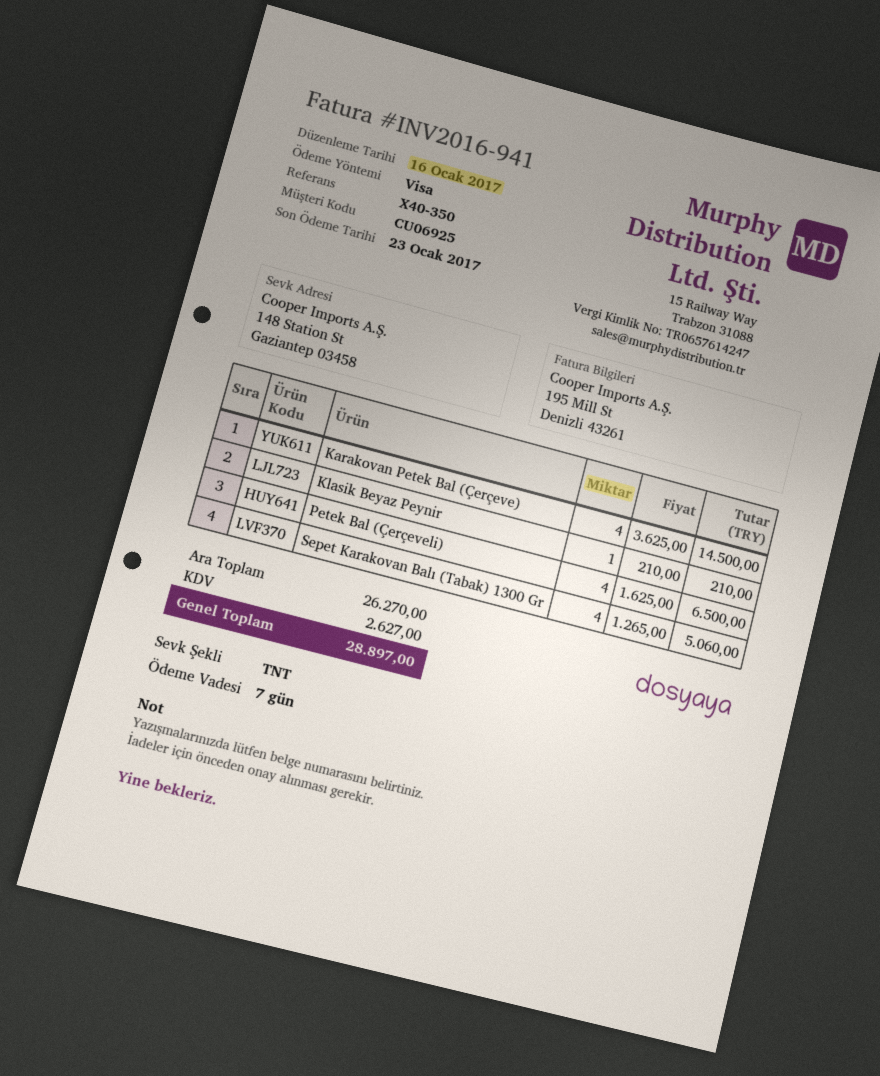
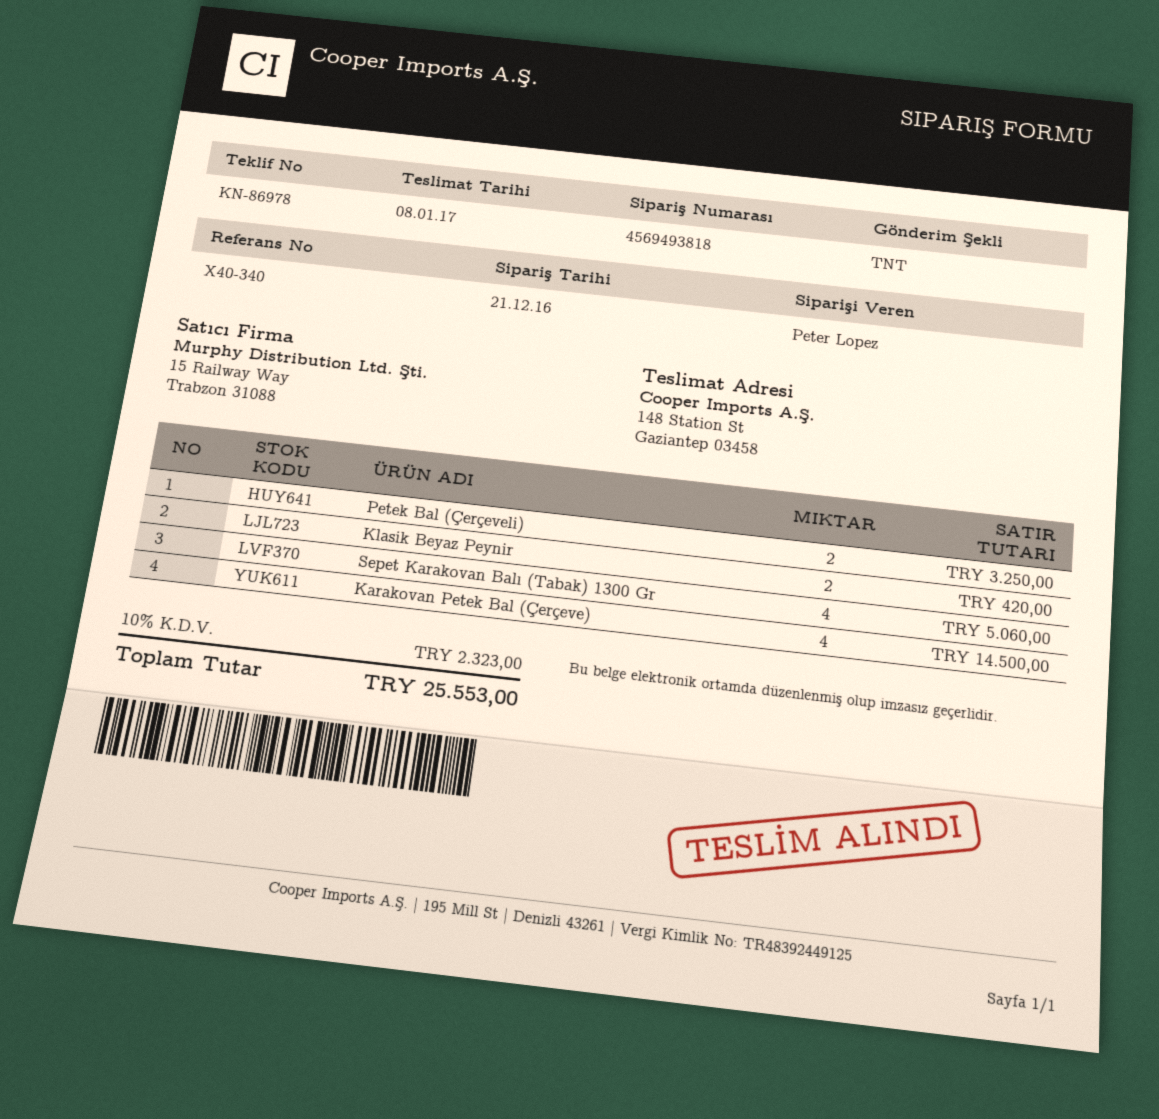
reference: X40-350 -> X40-340
Klasik Beyaz Peynir: 1 for 210.00 -> 2 for 420.00
Petek Bal (Çerçeveli): 4 for 6500.00 -> 2 for 3250.00
tax: 2627.00 -> 2323.00
total: 28897.00 -> 25553.00

